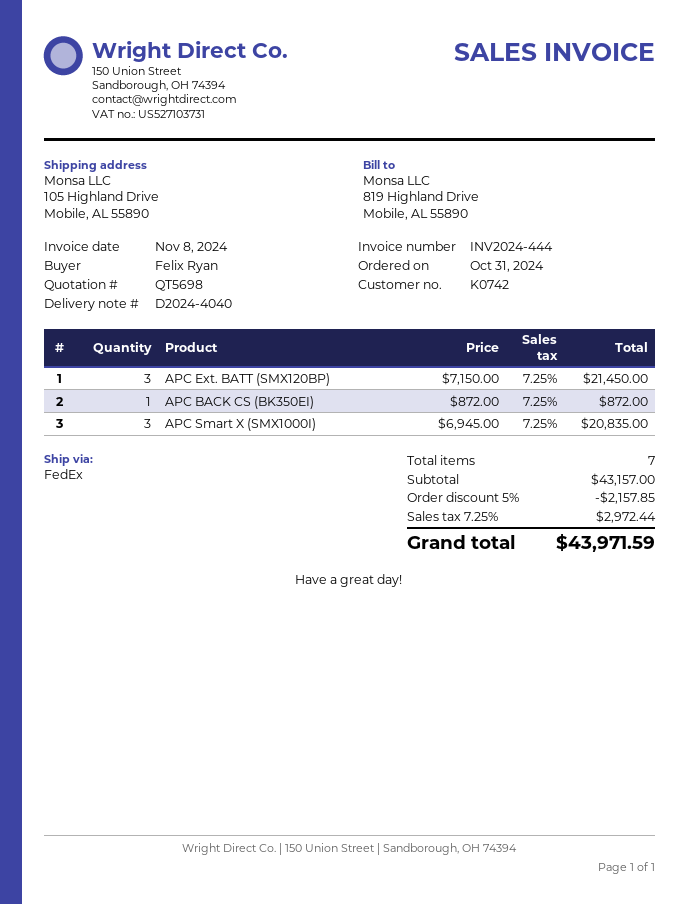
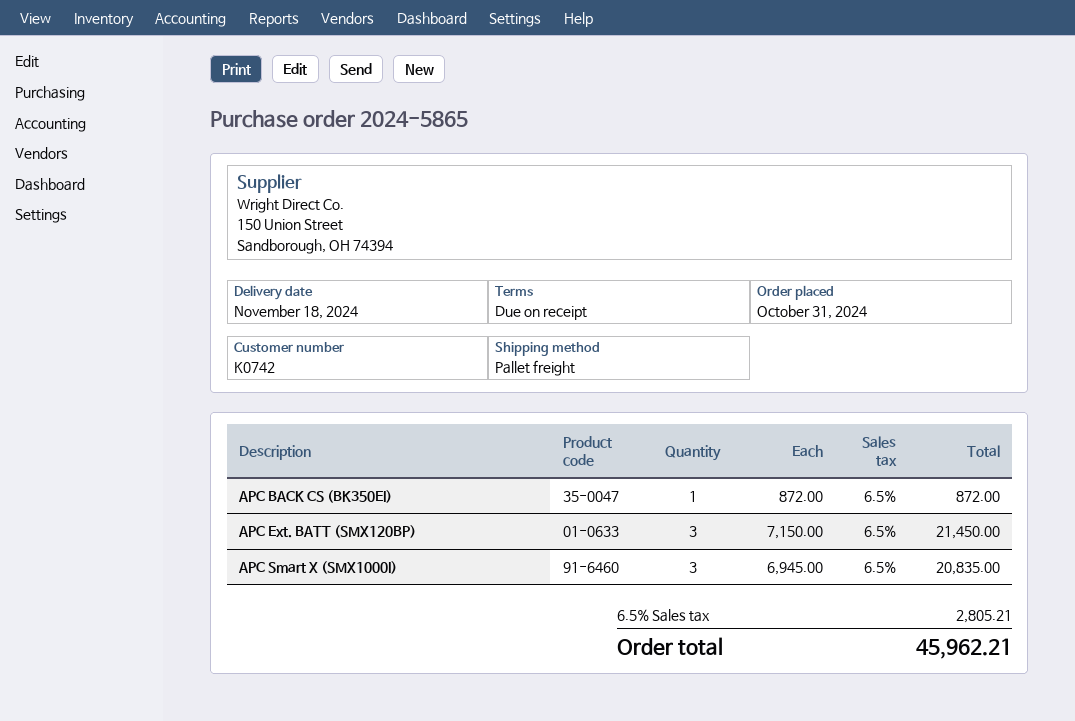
shipping method: FedEx -> pallet freight
discount: 5% = 2157.85 -> none
tax: 7.25% = 2972.44 -> 6.5% = 2805.21
total: 43971.59 -> 45962.21

